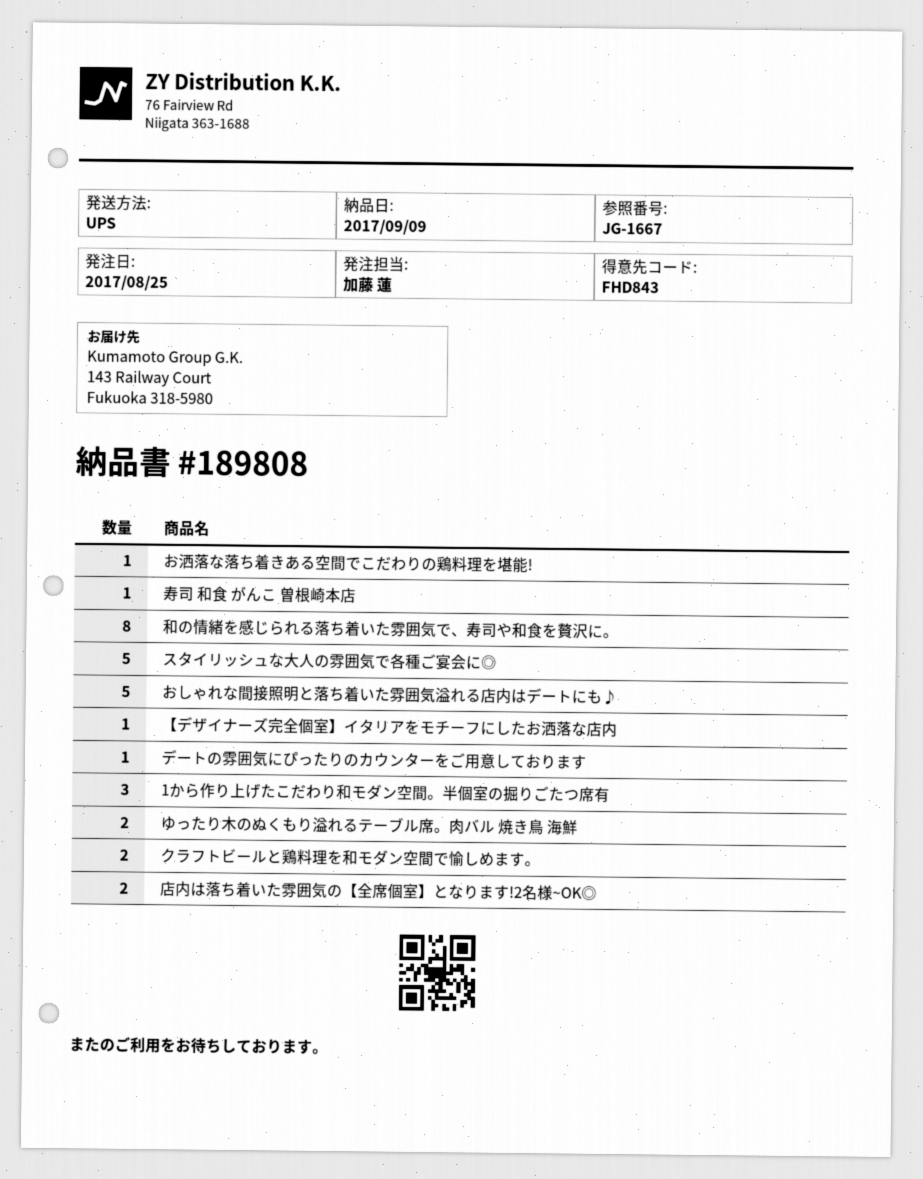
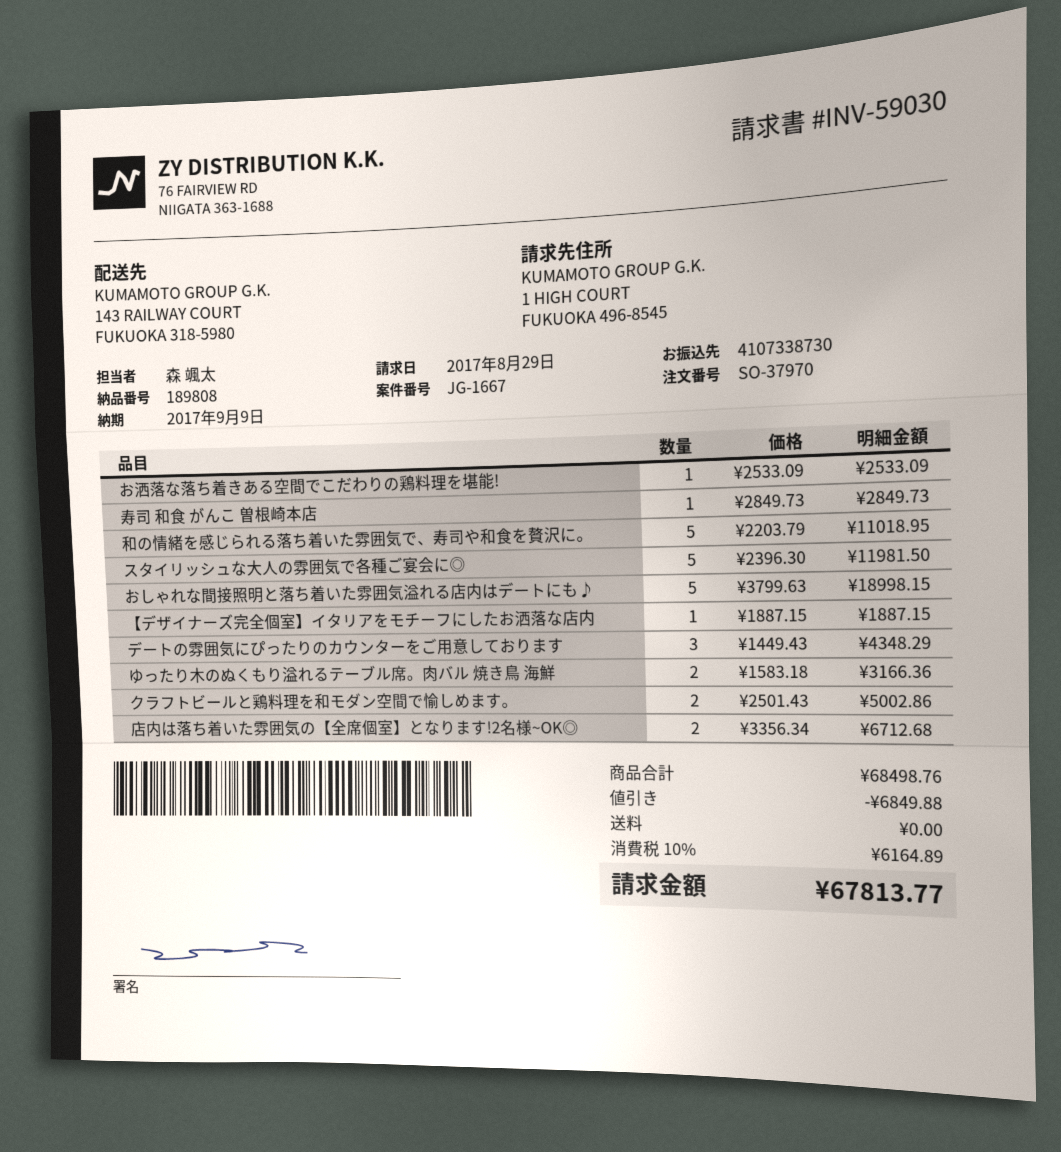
和の情緒を感じられる落ち着いた雰囲気で、寿司や和食を贅沢に。: 8 -> 5
デートの雰囲気にぴったりのカウンターをご用意しております: 1 -> 3
1から作り上げたこだわり和モダン空間。半個室の掘りごたつ席有: 3 -> none

